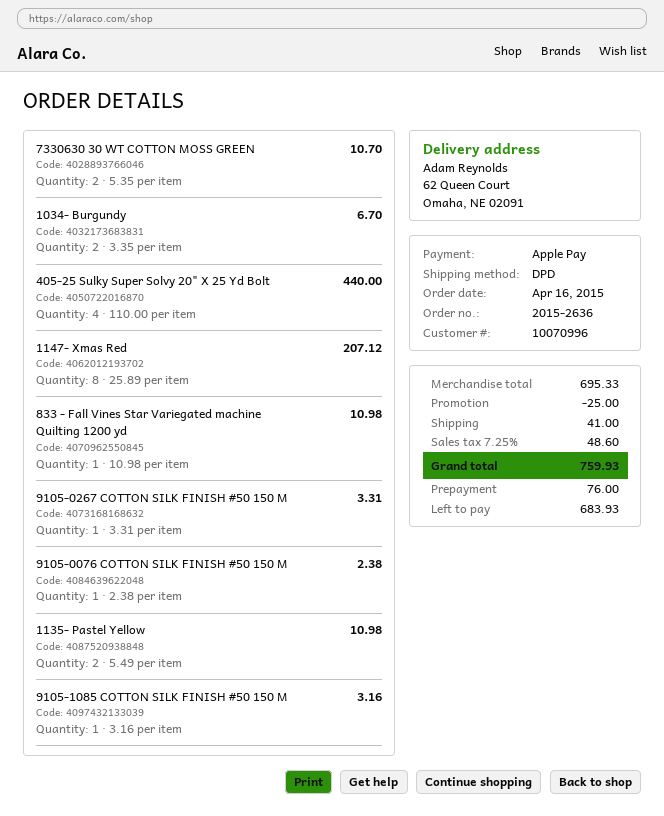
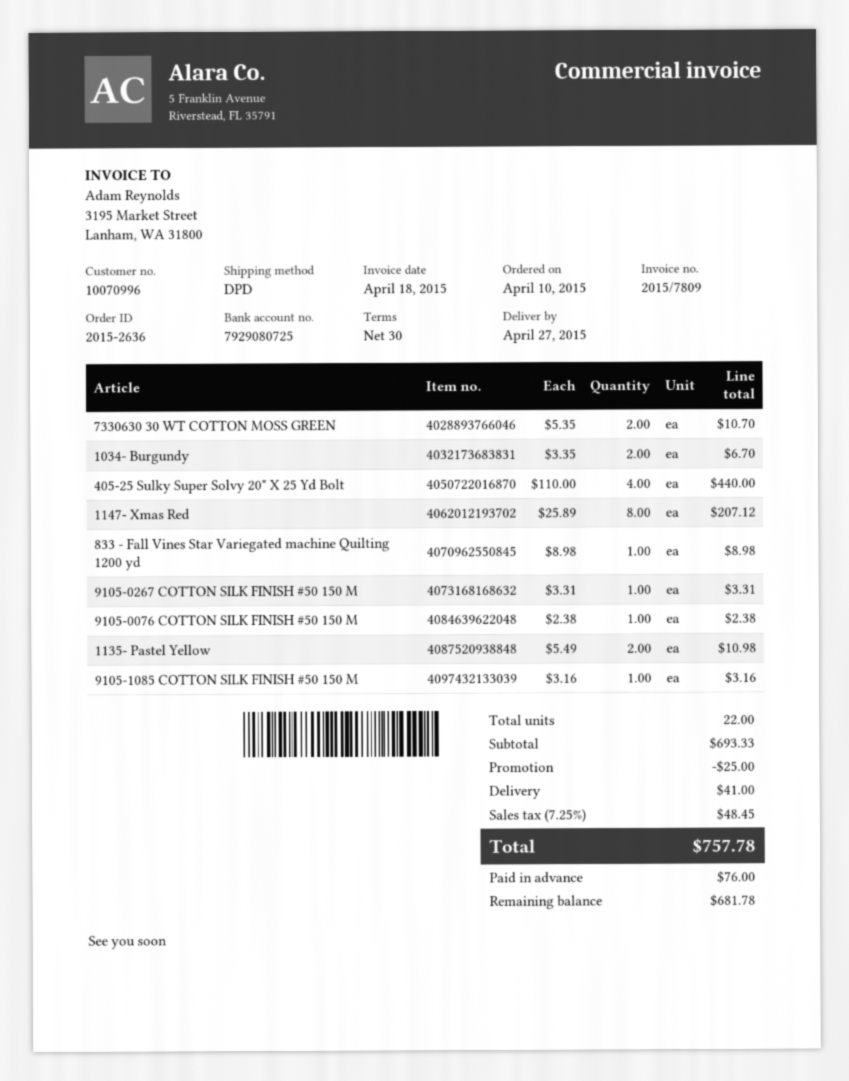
order date: 2015-04-16 -> 2015-04-10
833 - Fall Vines Star Variegated machine Quilting 1200 yd: 1 x 10.98 = 10.98 -> 1 x 8.98 = 8.98
subtotal: 695.33 -> 693.33
tax: 7.25% = 48.60 -> 7.25% = 48.45
total: 759.93 -> 757.78
balance: 683.93 -> 681.78

